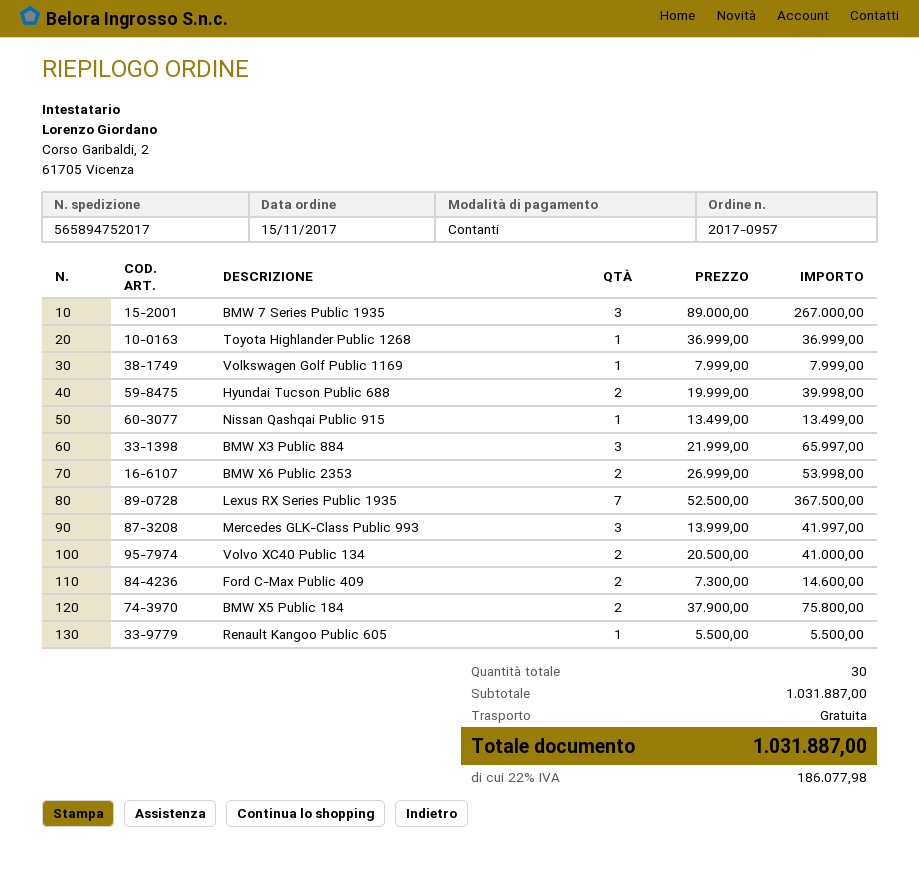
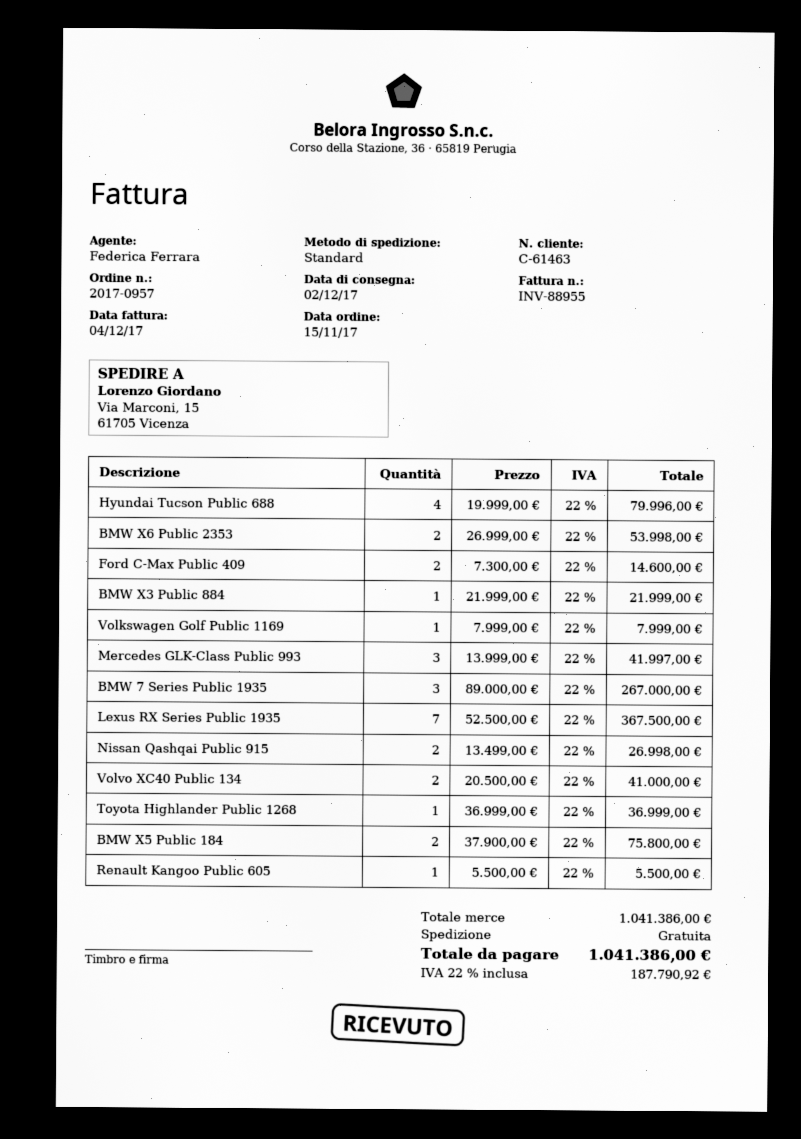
Hyundai Tucson Public 688: 2 x 19999.00 = 39998.00 -> 4 x 19999.00 = 79996.00
Nissan Qashqai Public 915: 1 x 13499.00 = 13499.00 -> 2 x 13499.00 = 26998.00
BMW X3 Public 884: 3 x 21999.00 = 65997.00 -> 1 x 21999.00 = 21999.00
subtotal: 1031887.00 -> 1041386.00
tax: 22% = 186077.98 -> 22% = 187790.92
total: 1031887.00 -> 1041386.00

